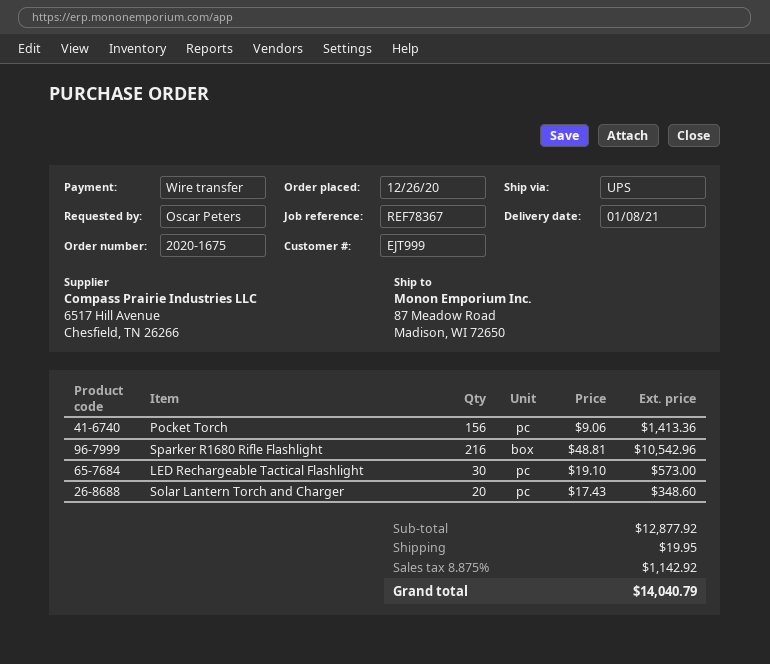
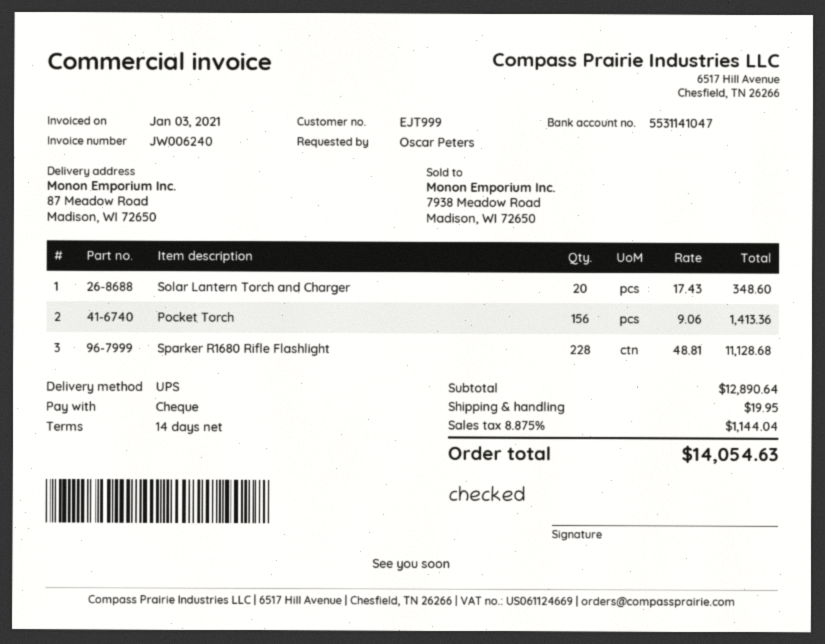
payment method: bank transfer -> cheque
Sparker R1680 Rifle Flashlight: 216 x 48.81 = 10542.96 -> 228 x 48.81 = 11128.68
LED Rechargeable Tactical Flashlight: 30 x 19.10 = 573.00 -> none
subtotal: 12877.92 -> 12890.64
tax: 8.875% = 1142.92 -> 8.875% = 1144.04
total: 14040.79 -> 14054.63

